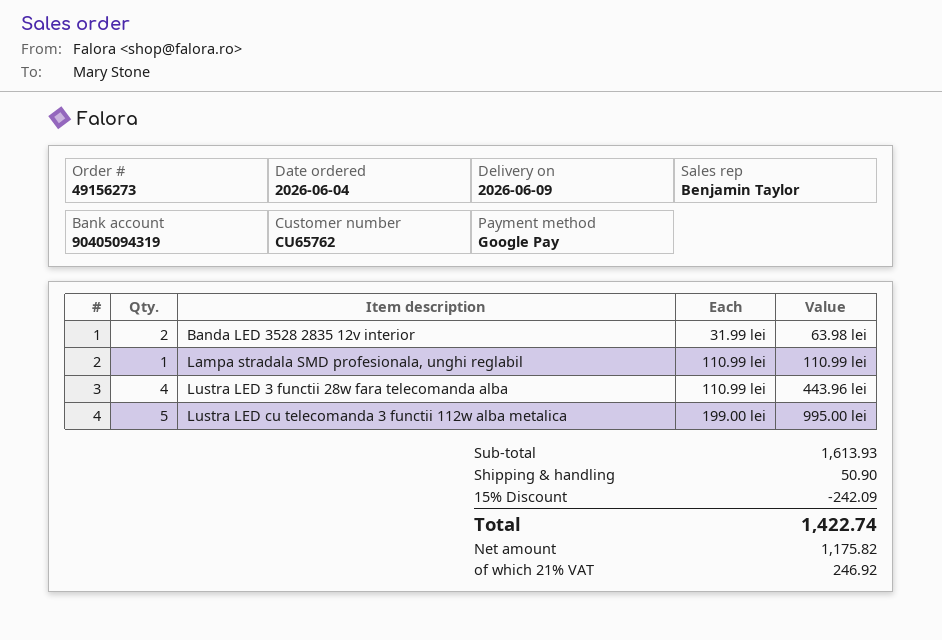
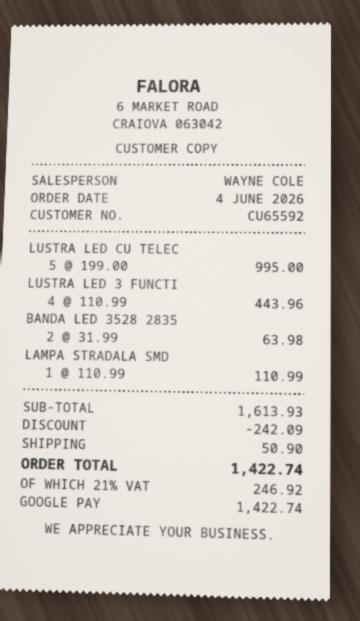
customer number: CU65762 -> CU65592
sales rep: Benjamin Taylor -> WAYNE COLE

